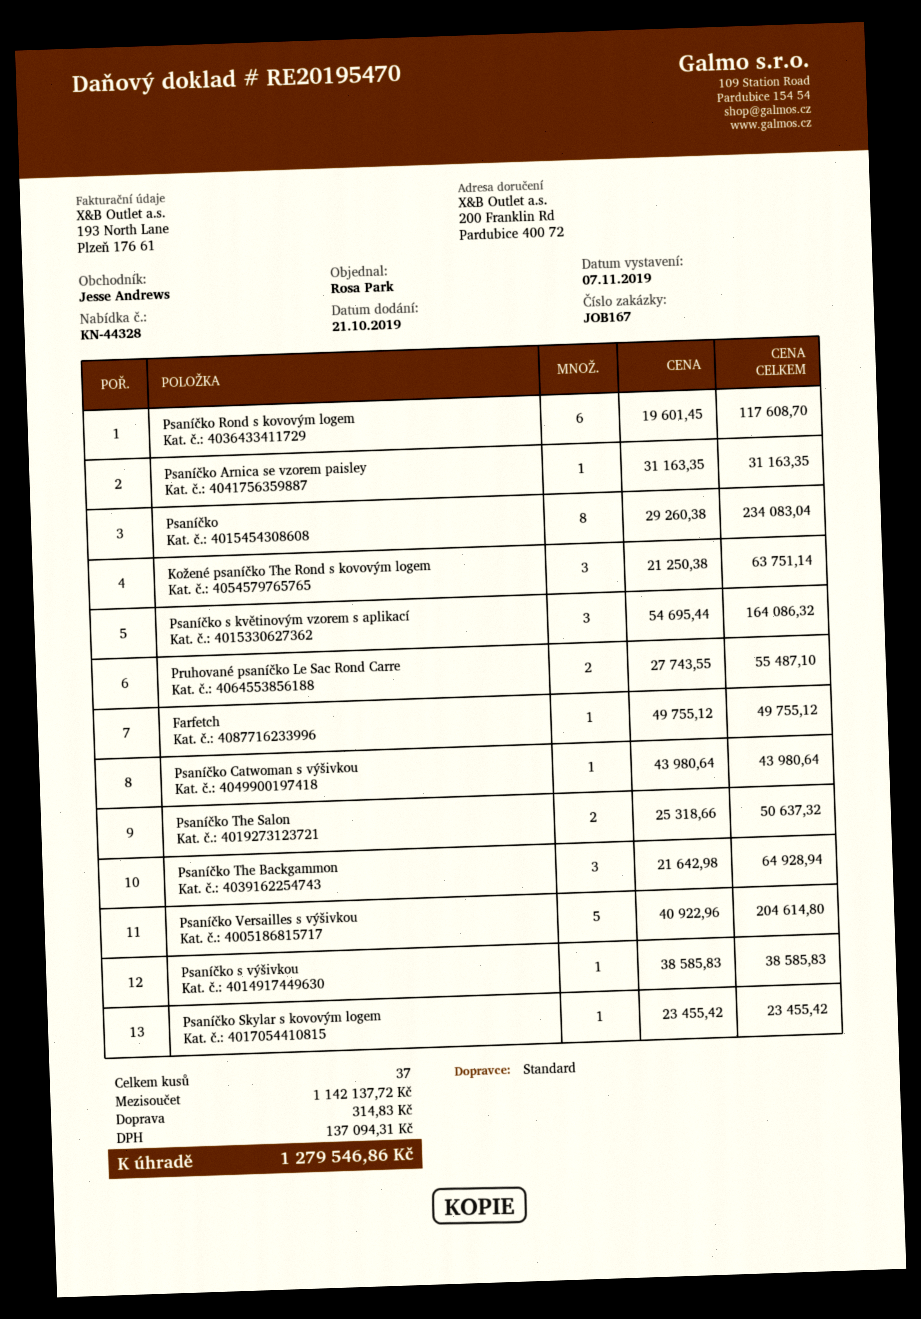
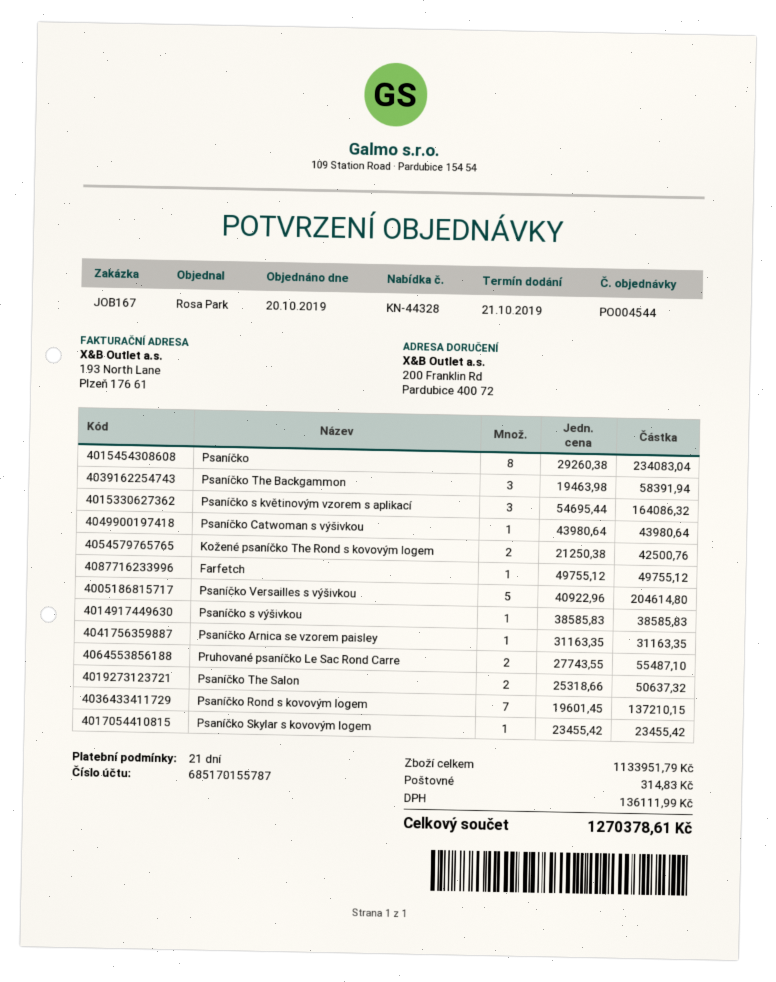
Psaníčko Rond s kovovým logem: 6 x 19601.45 = 117608.70 -> 7 x 19601.45 = 137210.15
Kožené psaníčko The Rond s kovovým logem: 3 x 21250.38 = 63751.14 -> 2 x 21250.38 = 42500.76
Psaníčko The Backgammon: 3 x 21642.98 = 64928.94 -> 3 x 19463.98 = 58391.94
subtotal: 1142137.72 -> 1133951.79
tax: 137094.31 -> 136111.99
total: 1279546.86 -> 1270378.61

